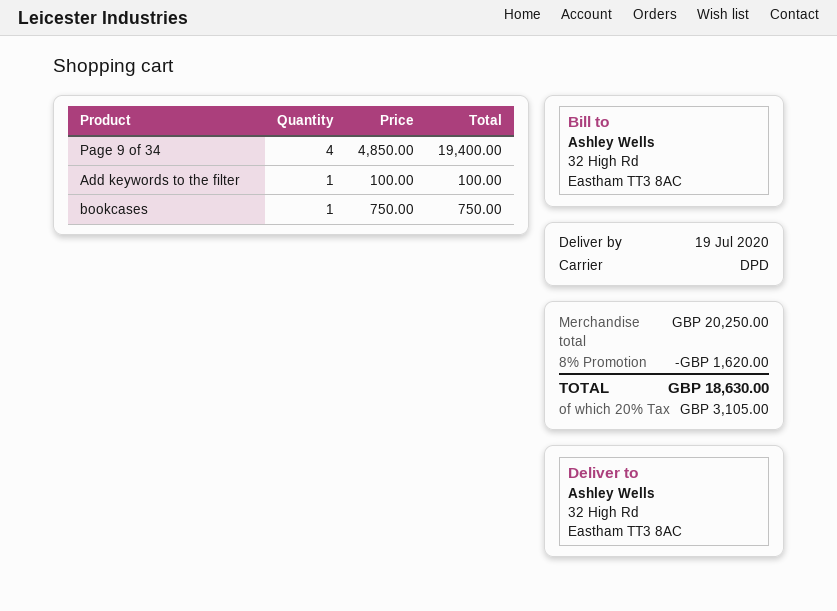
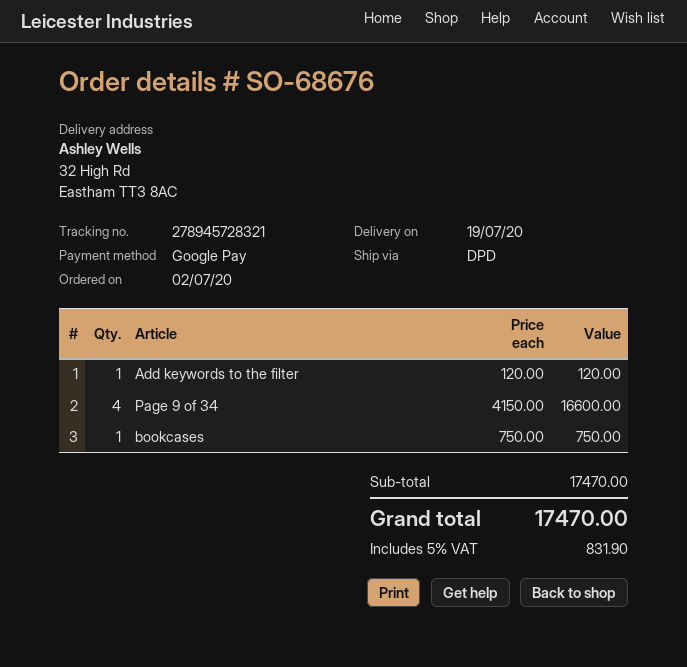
Page 9 of 34: 4 x 4850.00 = 19400.00 -> 4 x 4150.00 = 16600.00
Add keywords to the filter: 1 x 100.00 = 100.00 -> 1 x 120.00 = 120.00
subtotal: 20250.00 -> 17470.00
discount: 8% = 1620.00 -> none
tax: 20% = 3105.00 -> 5% = 831.90
total: 18630.00 -> 17470.00

